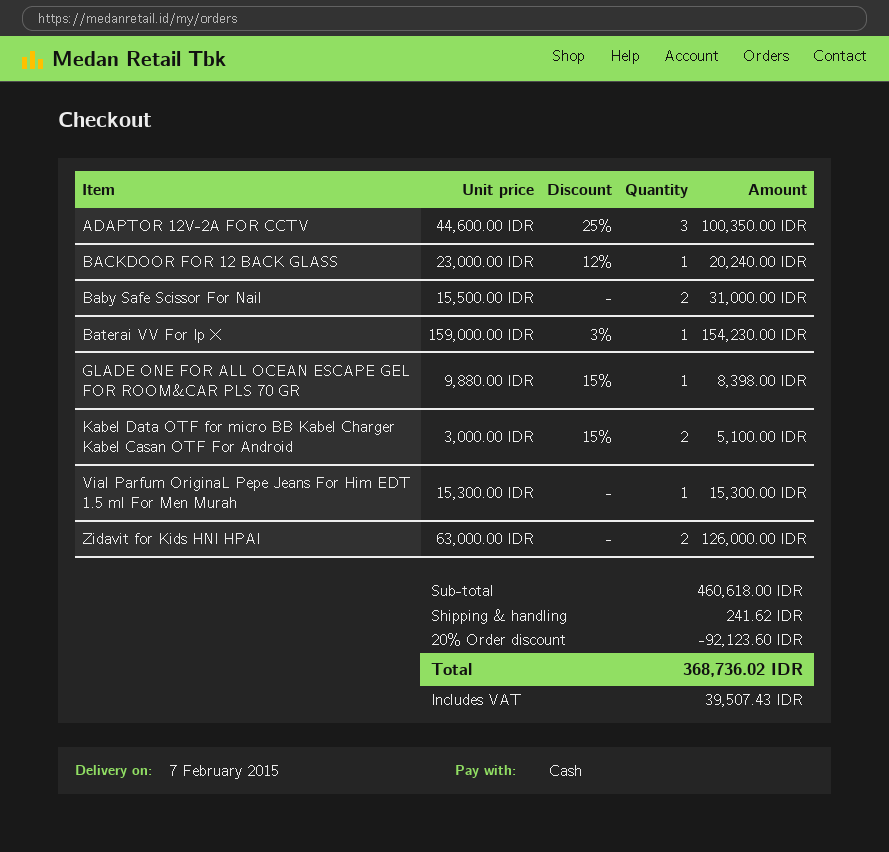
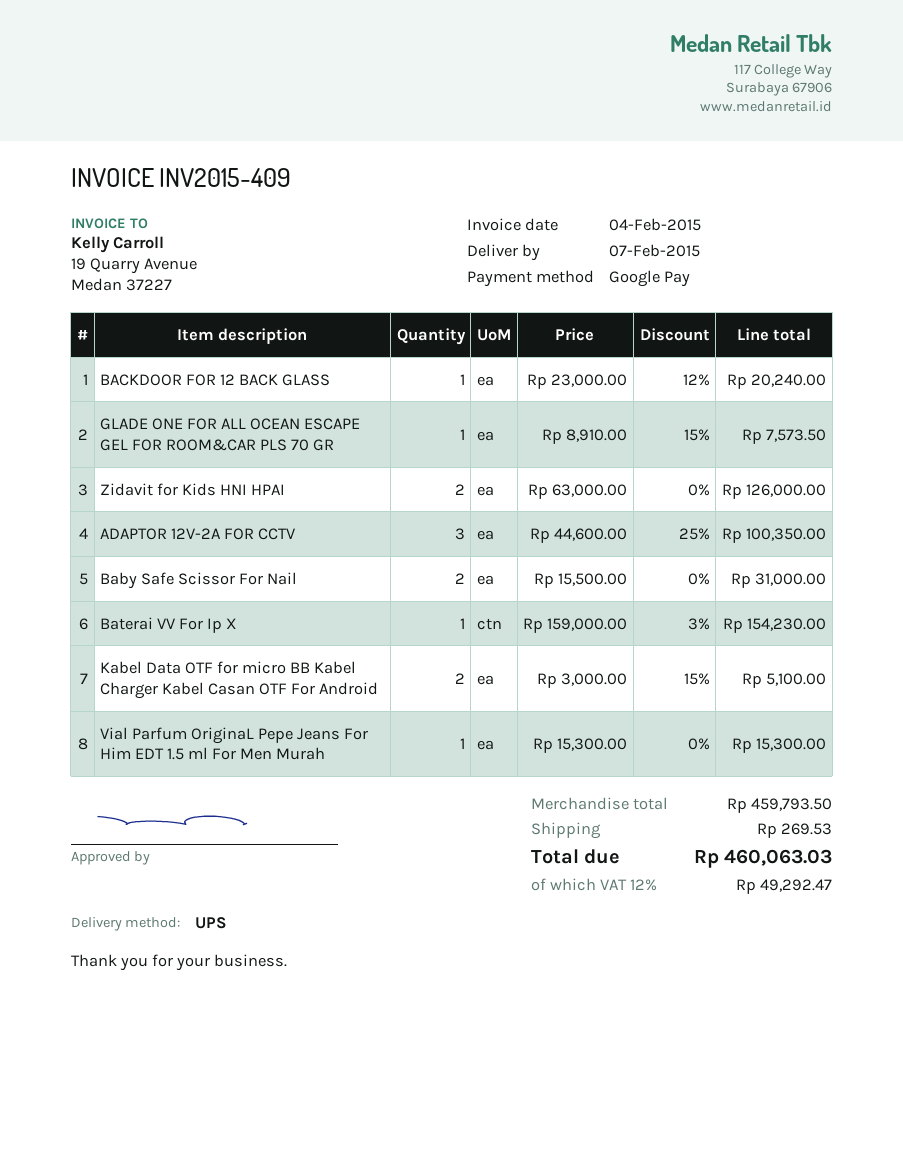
payment method: cash -> Google Pay
GLADE ONE FOR ALL OCEAN ESCAPE GEL FOR ROOM&CAR PLS 70 GR: 1 x 9880.00 - 15% = 8398.00 -> 1 x 8910.00 - 15% = 7573.50
subtotal: 460618.00 -> 459793.50
discount: 20% = 92123.60 -> none
shipping: 241.62 -> 269.53
tax: 39507.43 -> 49292.47
total: 368736.02 -> 460063.03

